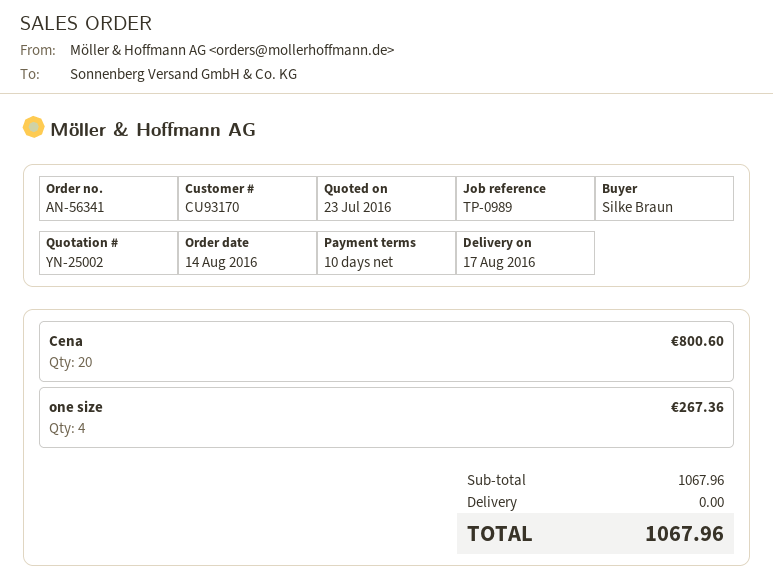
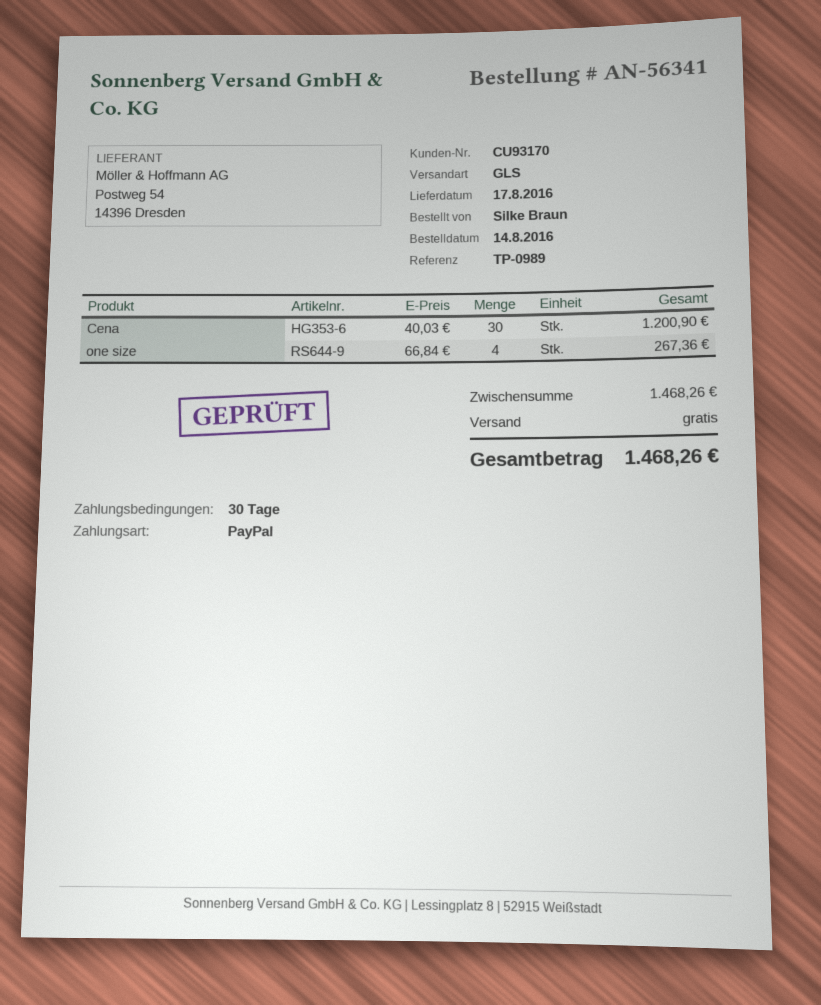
payment terms: 10 days -> 30 days
Cena: 20 for 800.60 -> 30 for 1200.90
subtotal: 1067.96 -> 1468.26
total: 1067.96 -> 1468.26

